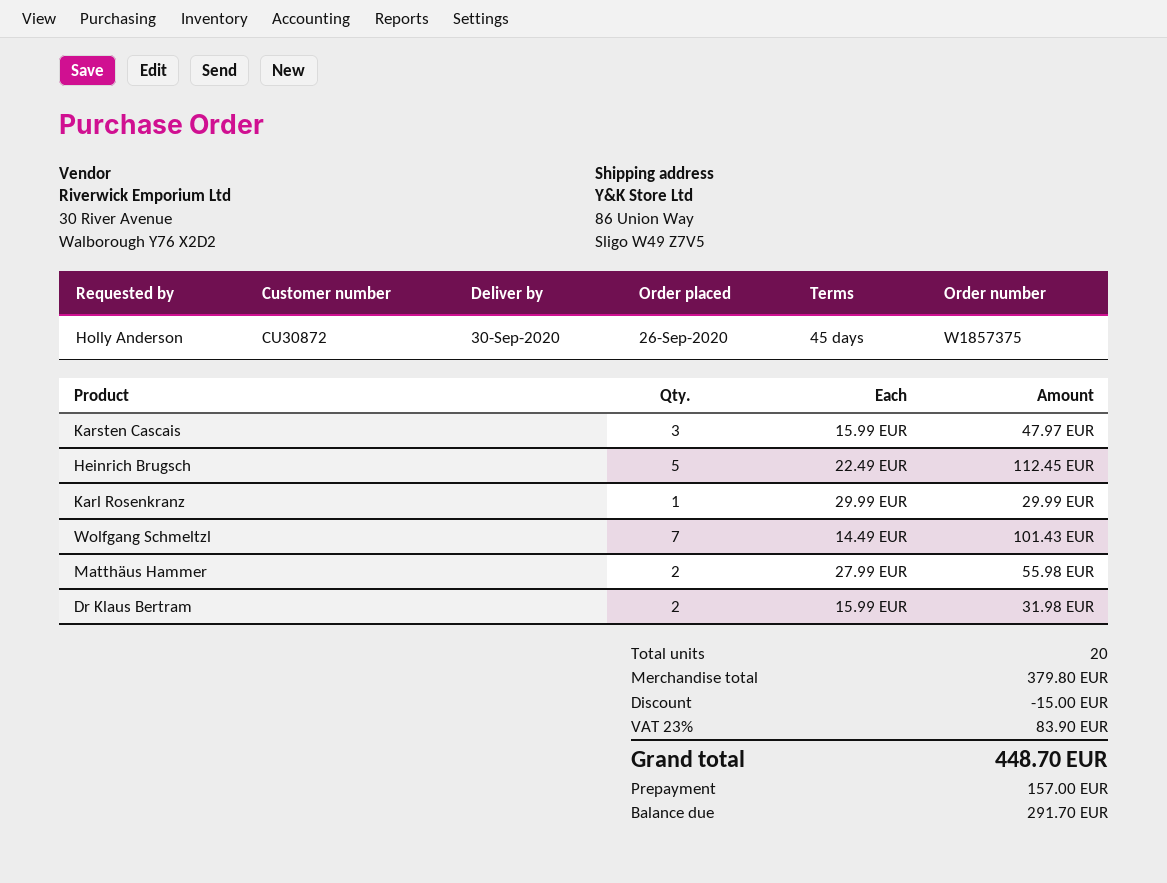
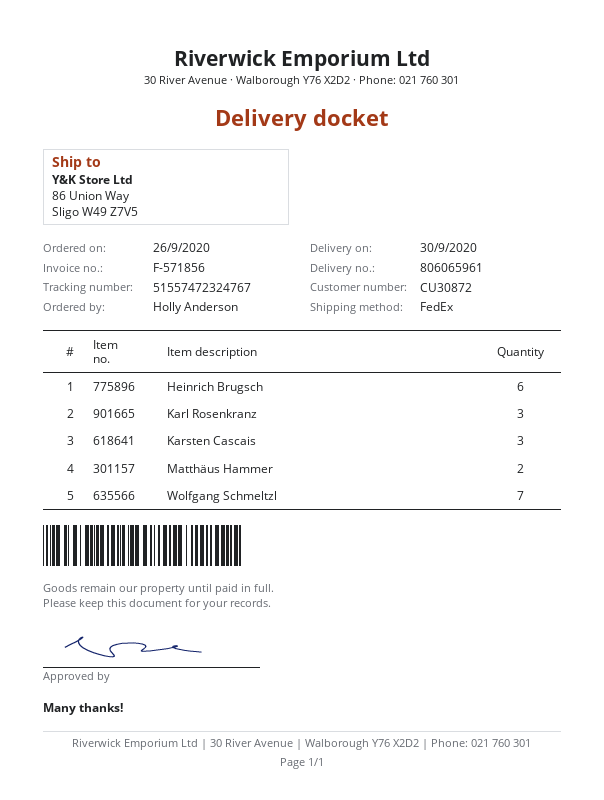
Heinrich Brugsch: 5 -> 6
Karl Rosenkranz: 1 -> 3
Dr Klaus Bertram: 2 -> none

